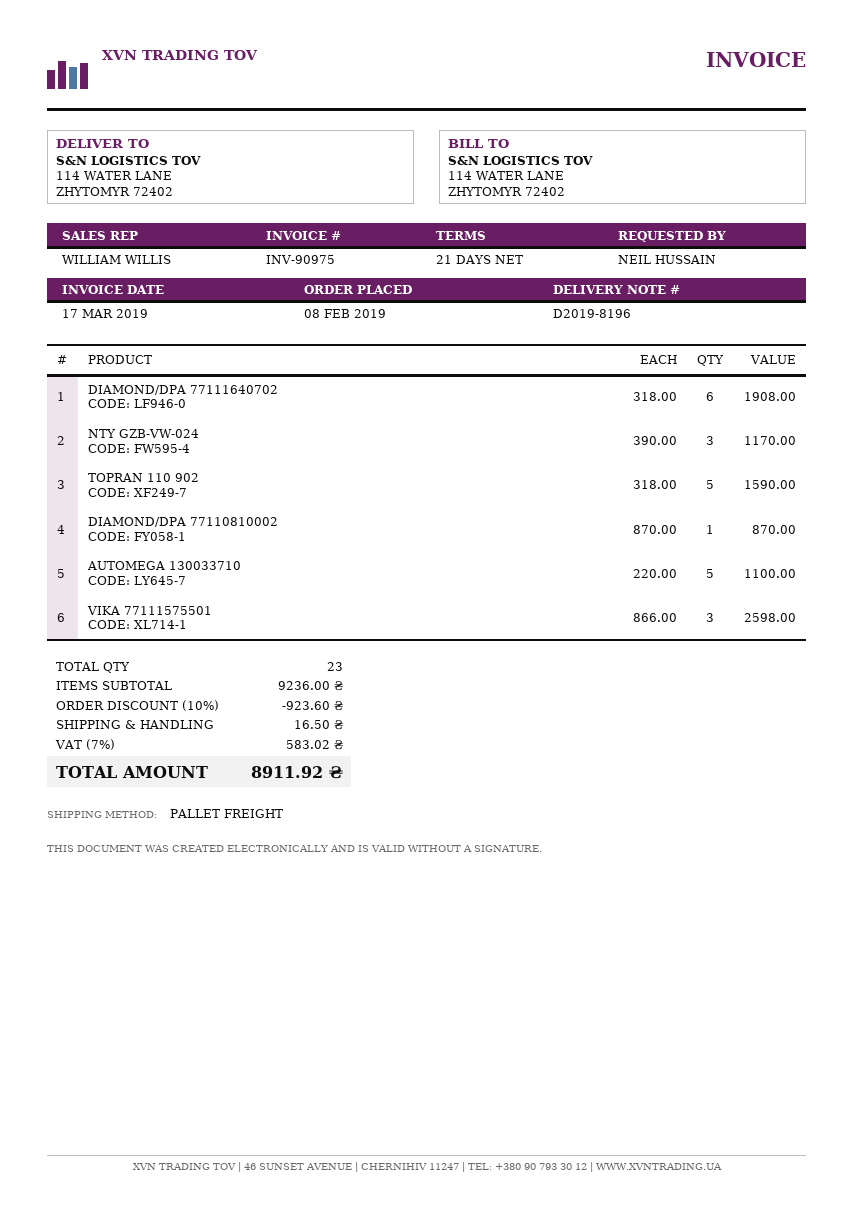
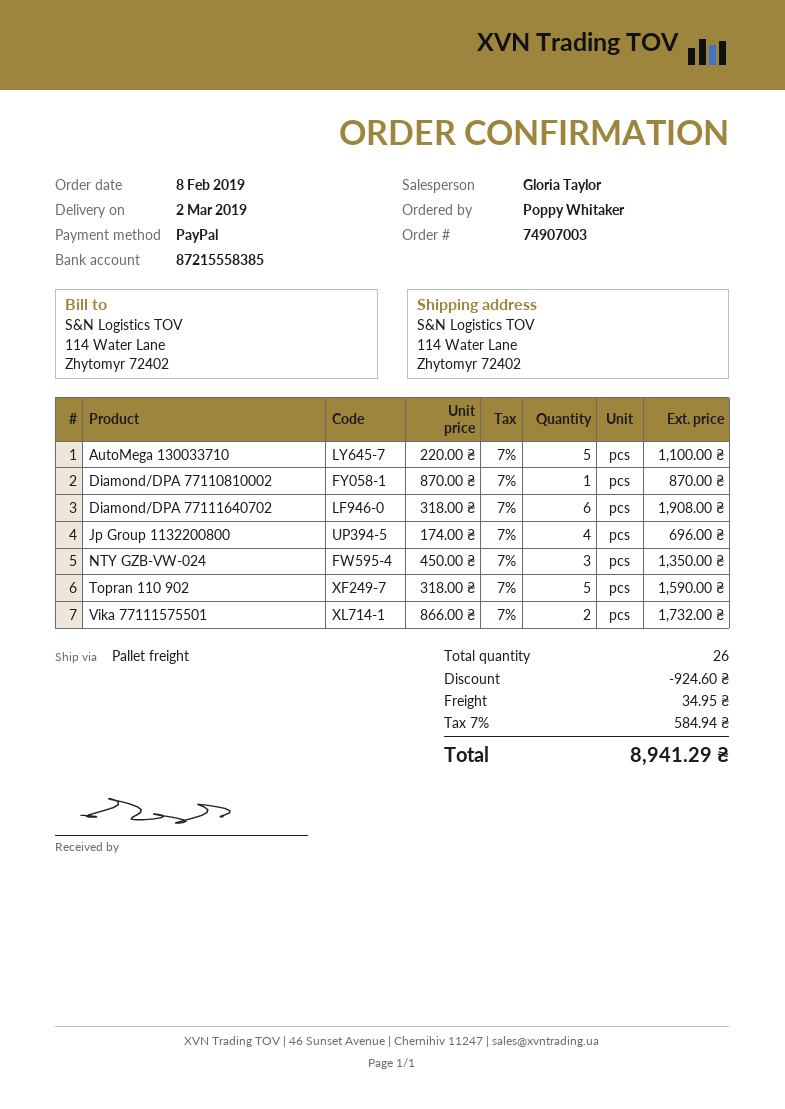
ordered by: NEIL HUSSAIN -> Poppy Whitaker
sales rep: WILLIAM WILLIS -> Gloria Taylor
NTY GZB-VW-024: 3 x 390.00 = 1170.00 -> 3 x 450.00 = 1350.00
VIKA 77111575501: 3 x 866.00 = 2598.00 -> 2 x 866.00 = 1732.00
Jp Group 1132200800: none -> 4 x 174.00 = 696.00
total quantity: 23 -> 26
discount: 923.60 -> 924.60
shipping: 16.50 -> 34.95
tax: 7% = 583.02 -> 7% = 584.94
total: 8911.92 -> 8941.29

